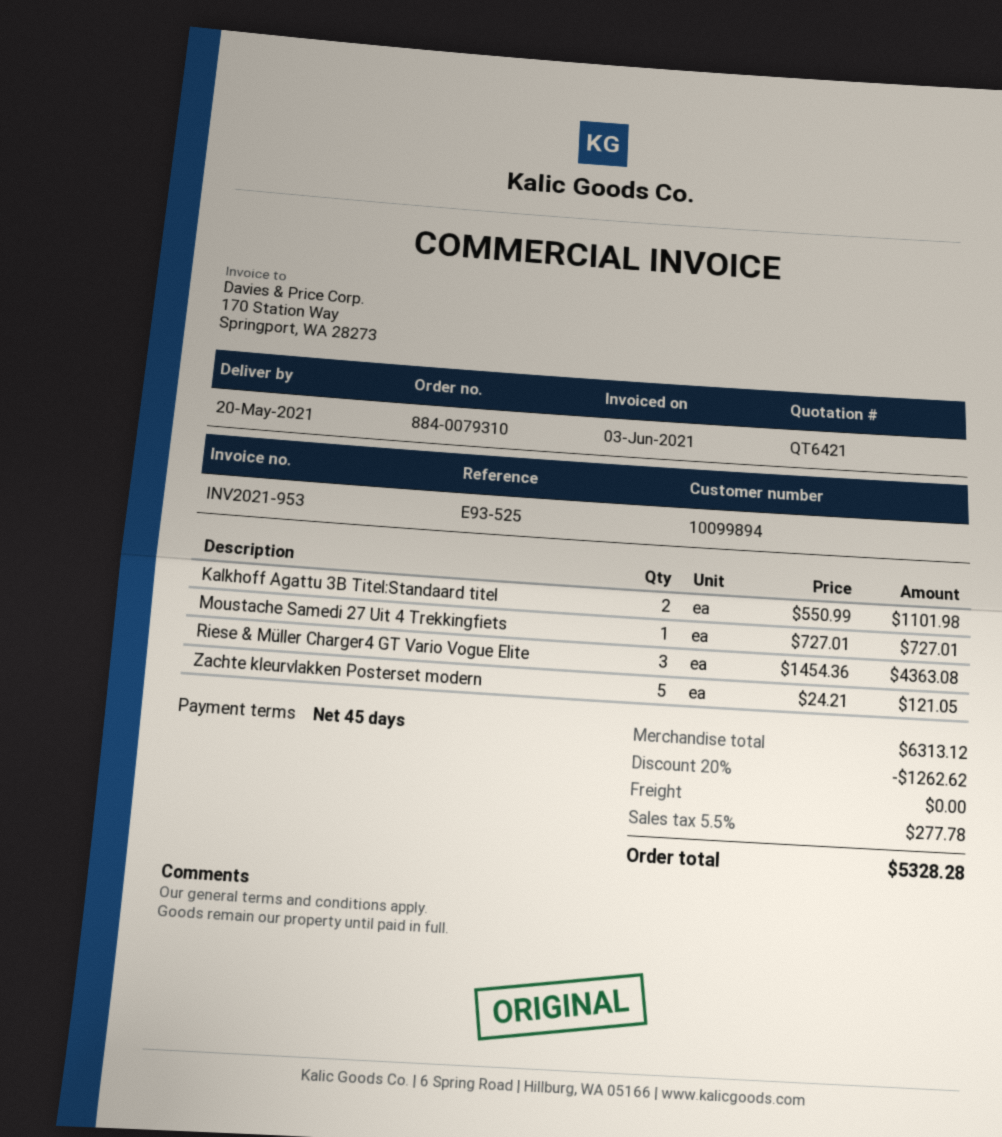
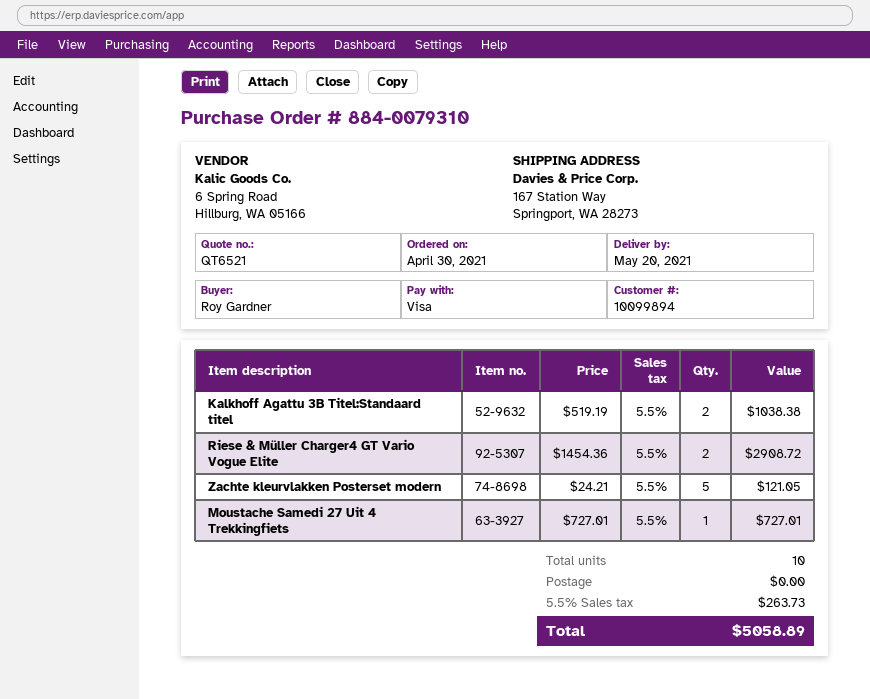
quote number: QT6421 -> QT6521
Kalkhoff Agattu 3B Titel:Standaard titel: 2 x 550.99 = 1101.98 -> 2 x 519.19 = 1038.38
Riese & Müller Charger4 GT Vario Vogue Elite: 3 x 1454.36 = 4363.08 -> 2 x 1454.36 = 2908.72
discount: 20% = 1262.62 -> none
tax: 5.5% = 277.78 -> 5.5% = 263.73
total: 5328.28 -> 5058.89

